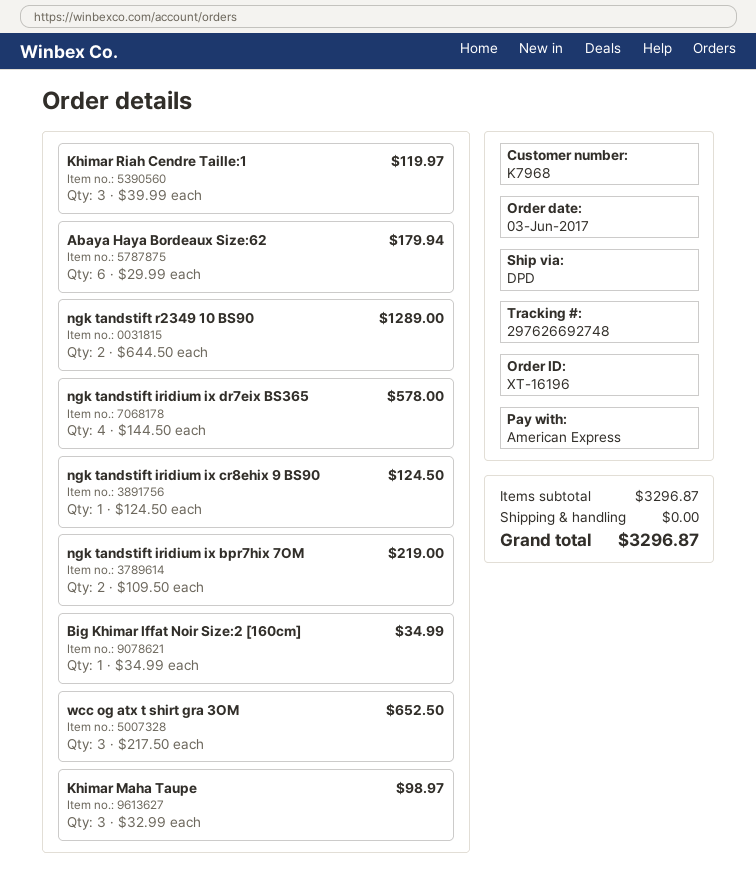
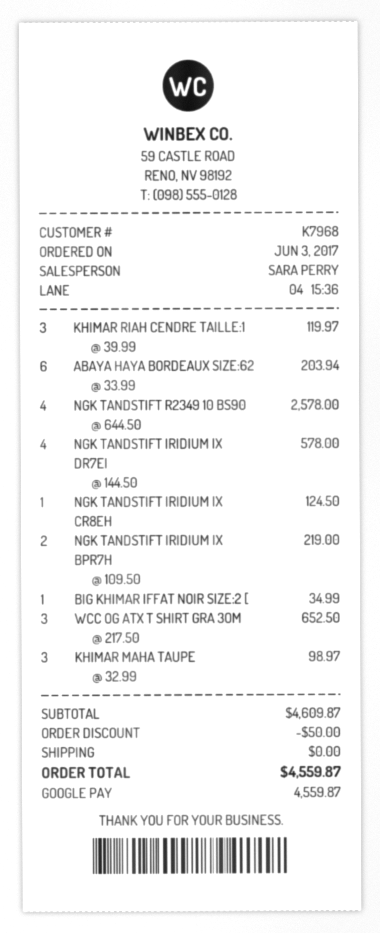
payment method: American Express -> Google Pay
Abaya Haya Bordeaux Size:62: 6 x 29.99 = 179.94 -> 6 x 33.99 = 203.94
ngk tandstift r2349 10 BS90: 2 x 644.50 = 1289.00 -> 4 x 644.50 = 2578.00
subtotal: 3296.87 -> 4609.87
discount: none -> 50.00
total: 3296.87 -> 4559.87

